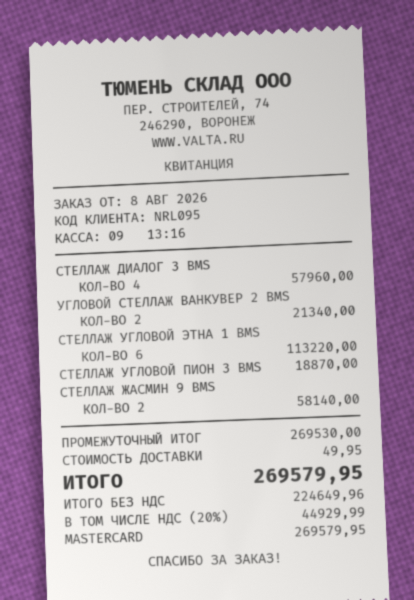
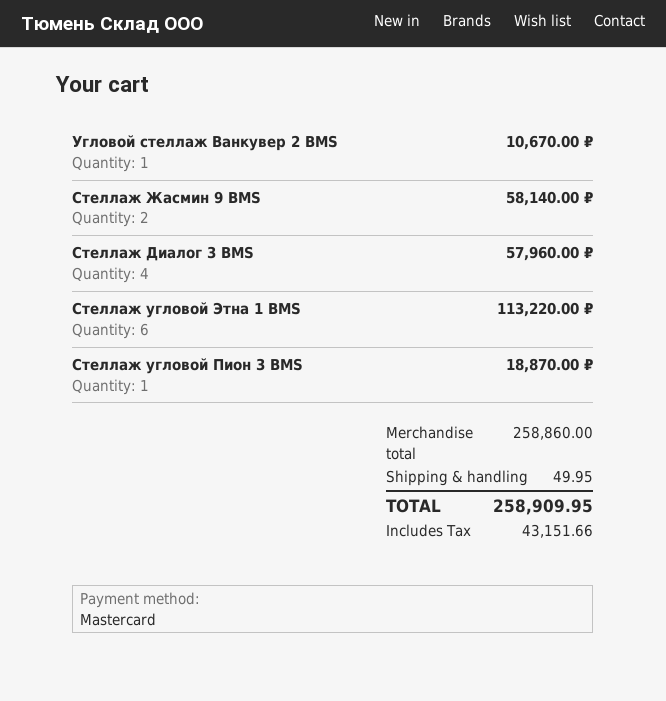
УГЛОВОЙ СТЕЛЛАЖ ВАНКУВЕР 2 BMS: 2 for 21340.00 -> 1 for 10670.00
subtotal: 269530.00 -> 258860.00
tax: 44929.99 -> 43151.66
total: 269579.95 -> 258909.95

